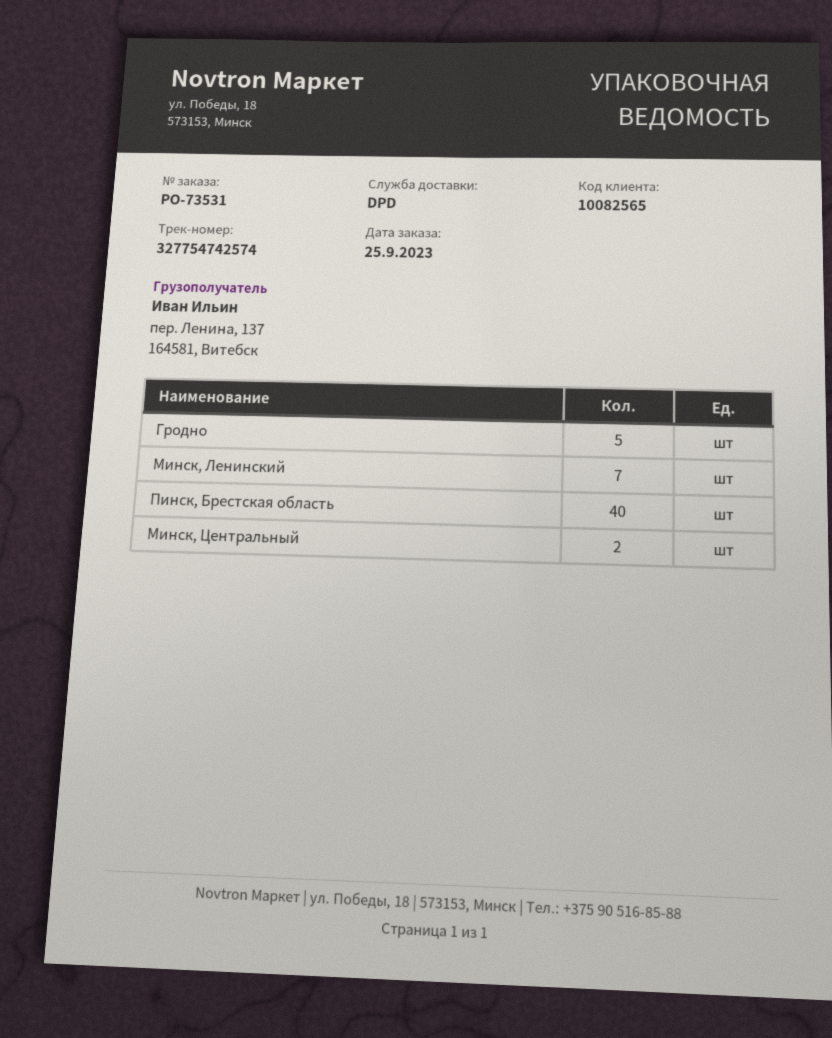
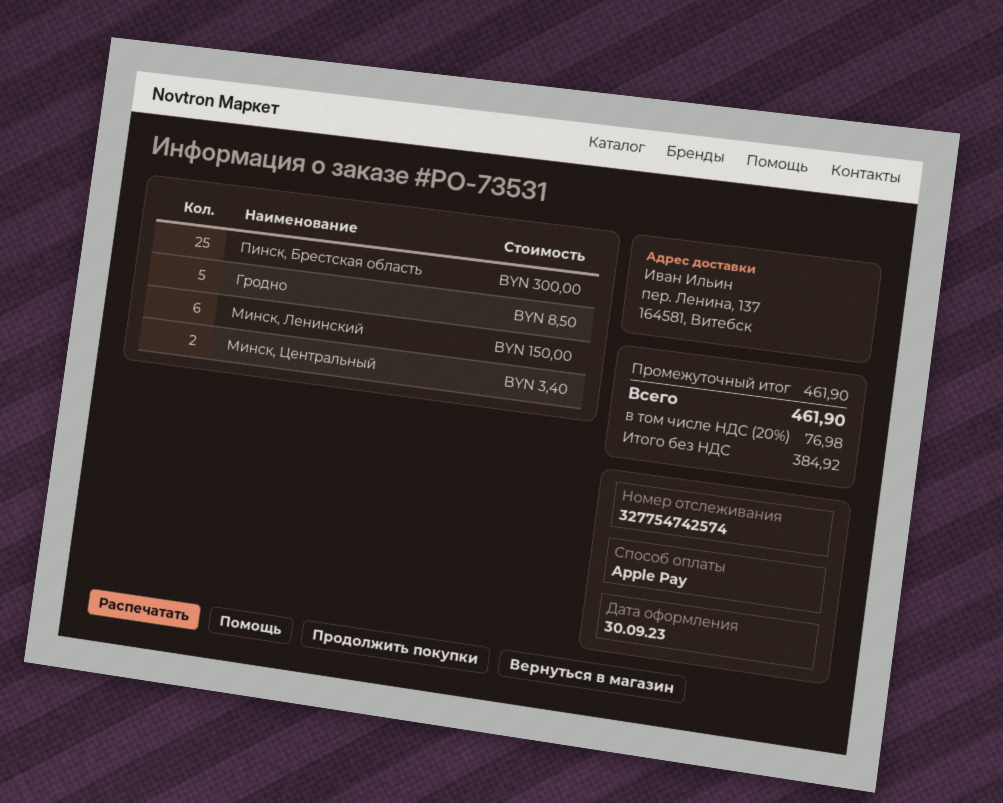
order date: 2023-09-25 -> 2023-09-30
Минск, Ленинский: 7 -> 6
Пинск, Брестская область: 40 -> 25

